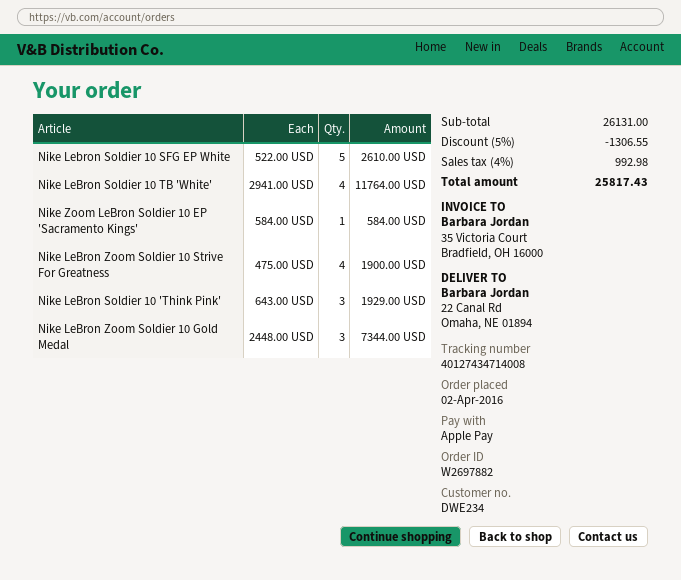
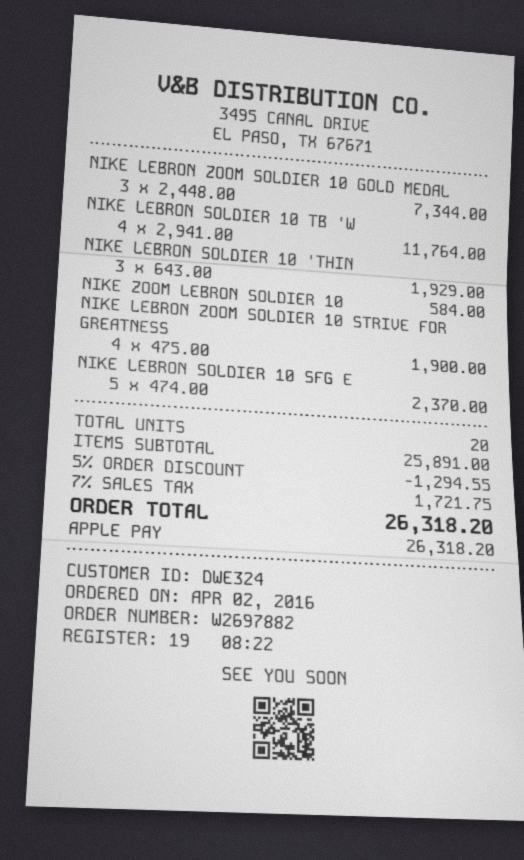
customer number: DWE234 -> DWE324
Nike Lebron Soldier 10 SFG EP White: 5 x 522.00 = 2610.00 -> 5 x 474.00 = 2370.00
subtotal: 26131.00 -> 25891.00
discount: 5% = 1306.55 -> 5% = 1294.55
tax: 4% = 992.98 -> 7% = 1721.75
total: 25817.43 -> 26318.20

